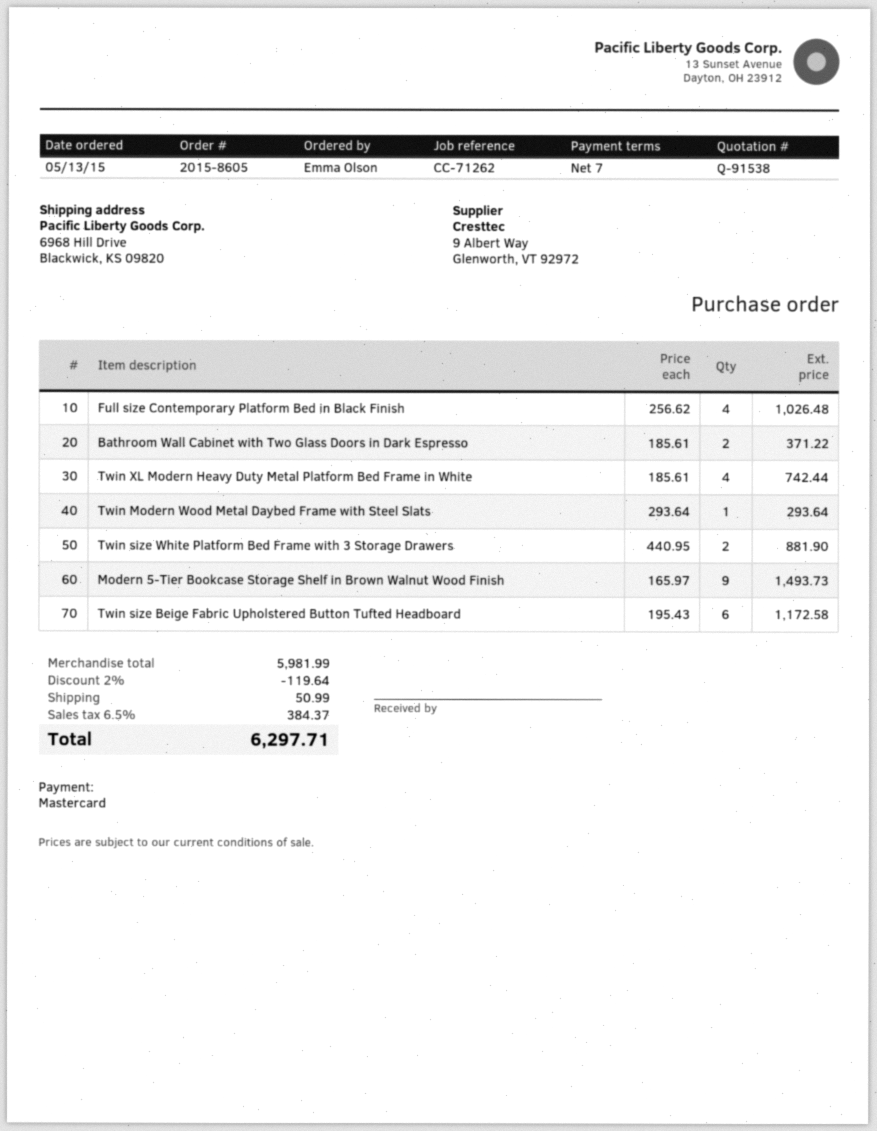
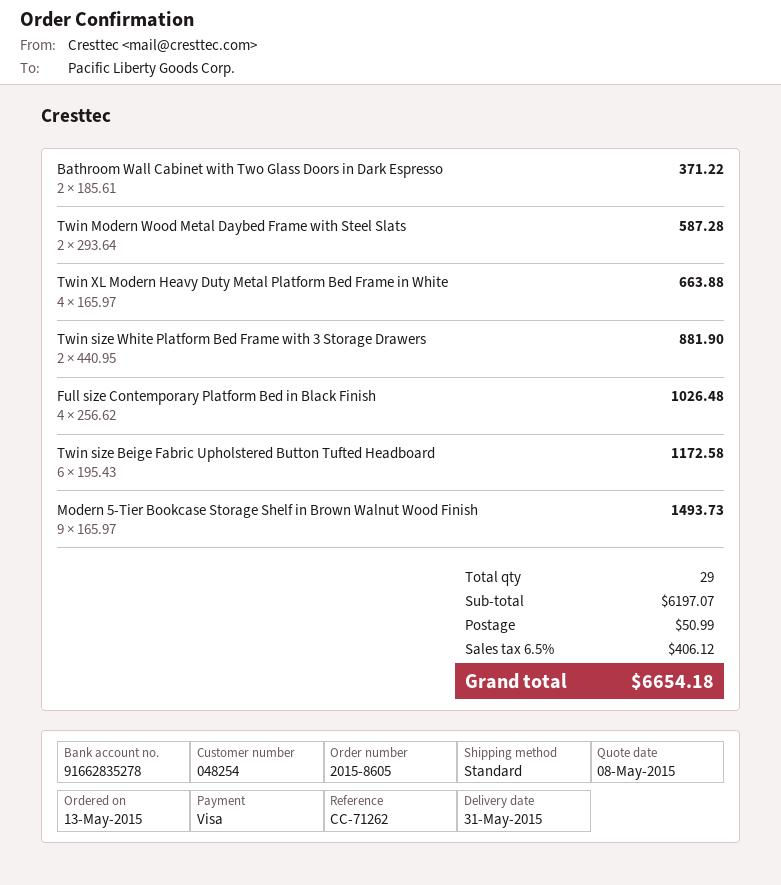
payment method: Mastercard -> Visa
Twin XL Modern Heavy Duty Metal Platform Bed Frame in White: 4 x 185.61 = 742.44 -> 4 x 165.97 = 663.88
Twin Modern Wood Metal Daybed Frame with Steel Slats: 1 x 293.64 = 293.64 -> 2 x 293.64 = 587.28
subtotal: 5981.99 -> 6197.07
discount: 2% = 119.64 -> none
tax: 6.5% = 384.37 -> 6.5% = 406.12
total: 6297.71 -> 6654.18

